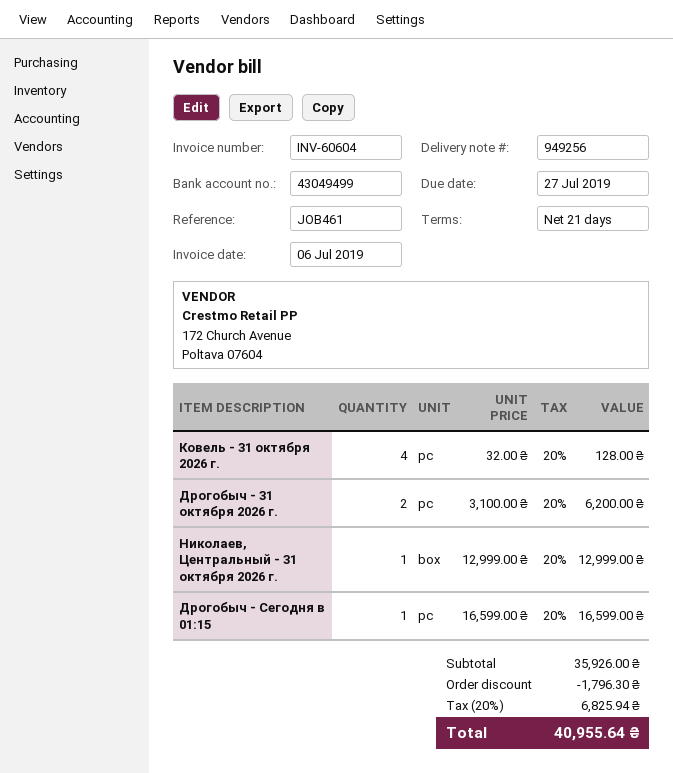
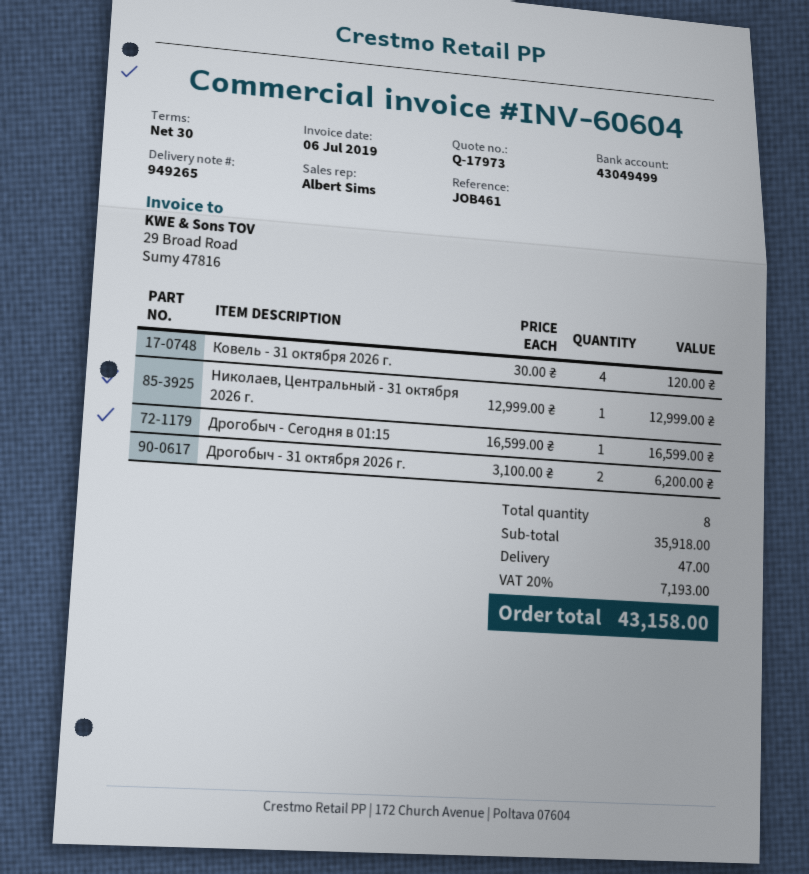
delivery note number: 949256 -> 949265
payment terms: 21 days -> 30 days
Ковель - 31 октября 2026 г.: 4 x 32.00 = 128.00 -> 4 x 30.00 = 120.00
subtotal: 35926.00 -> 35918.00
discount: 1796.30 -> none
shipping: none -> 47.00
tax: 20% = 6825.94 -> 20% = 7193.00
total: 40955.64 -> 43158.00

